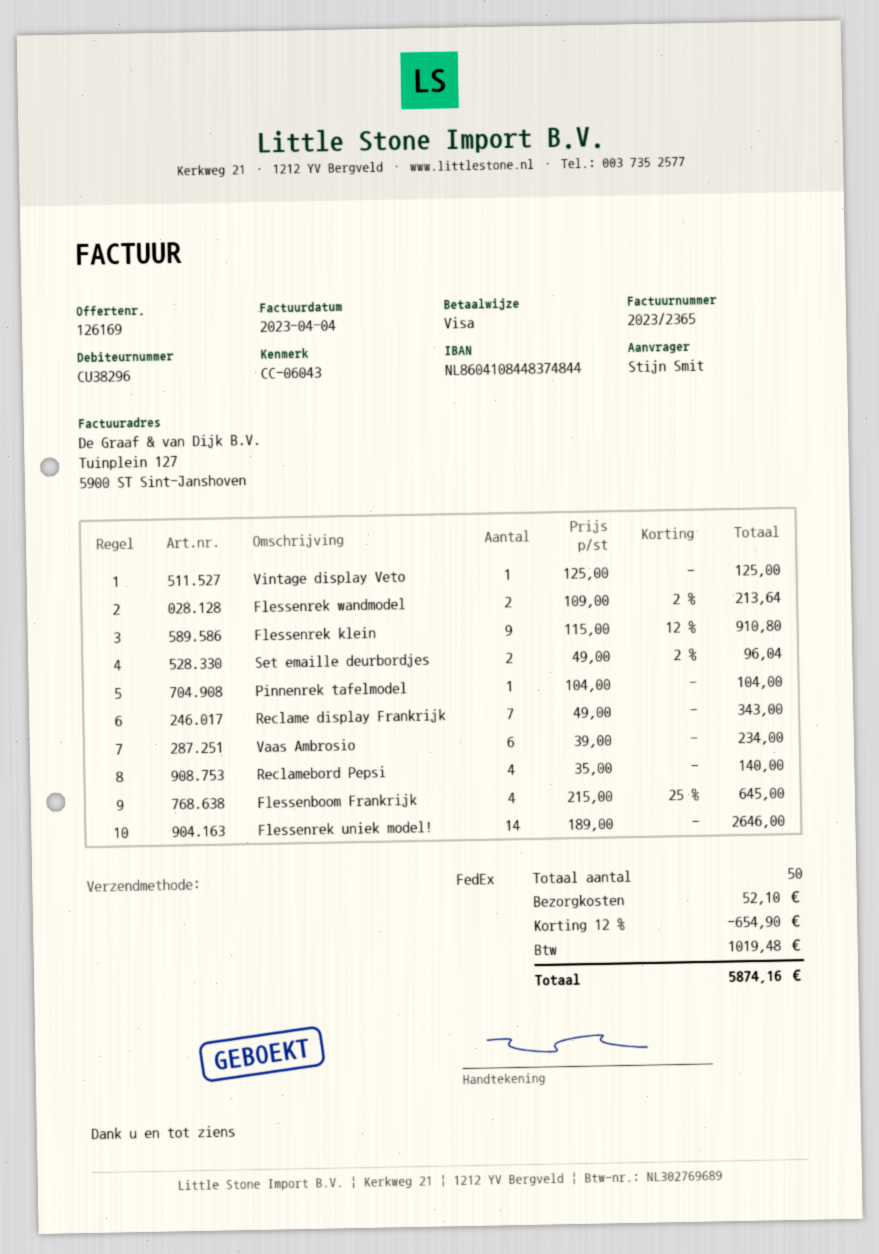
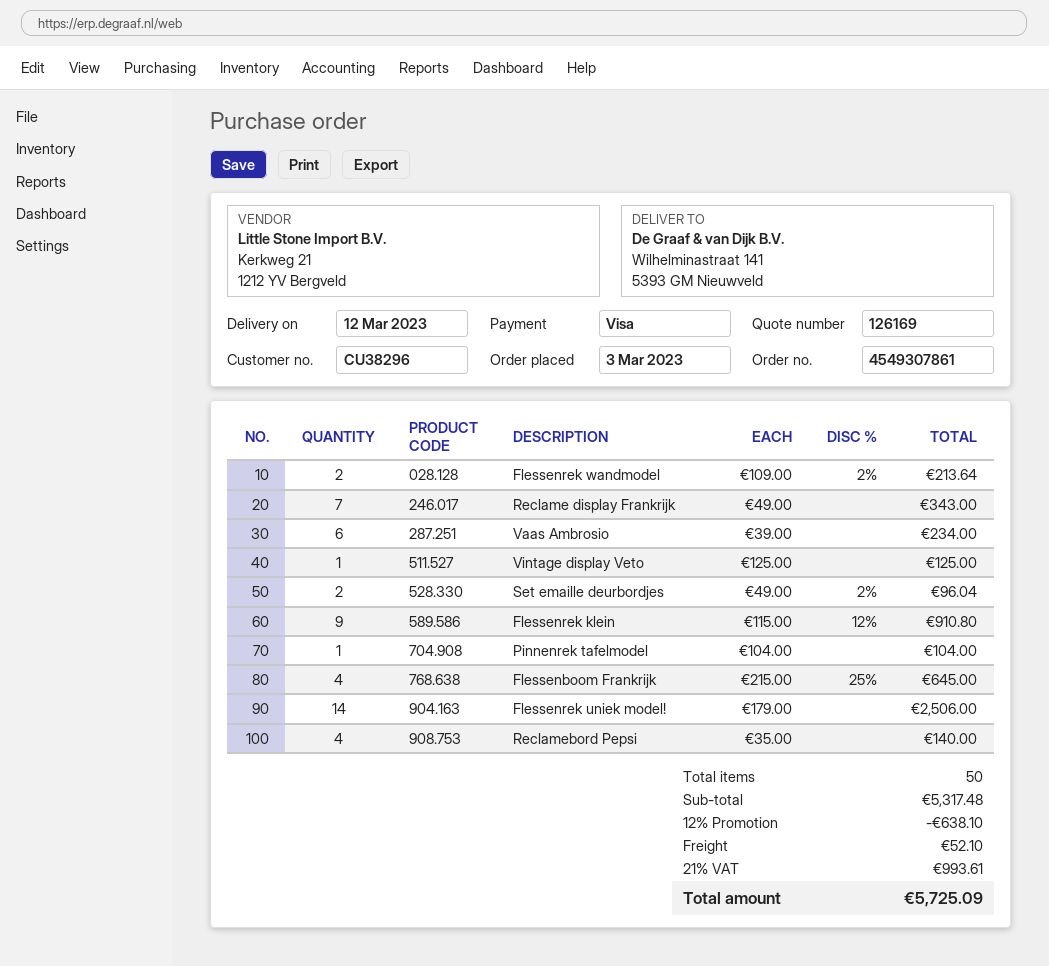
Flessenrek uniek model!: 14 x 189.00 = 2646.00 -> 14 x 179.00 = 2506.00
discount: 12% = 654.90 -> 12% = 638.10
tax: 1019.48 -> 993.61
total: 5874.16 -> 5725.09

